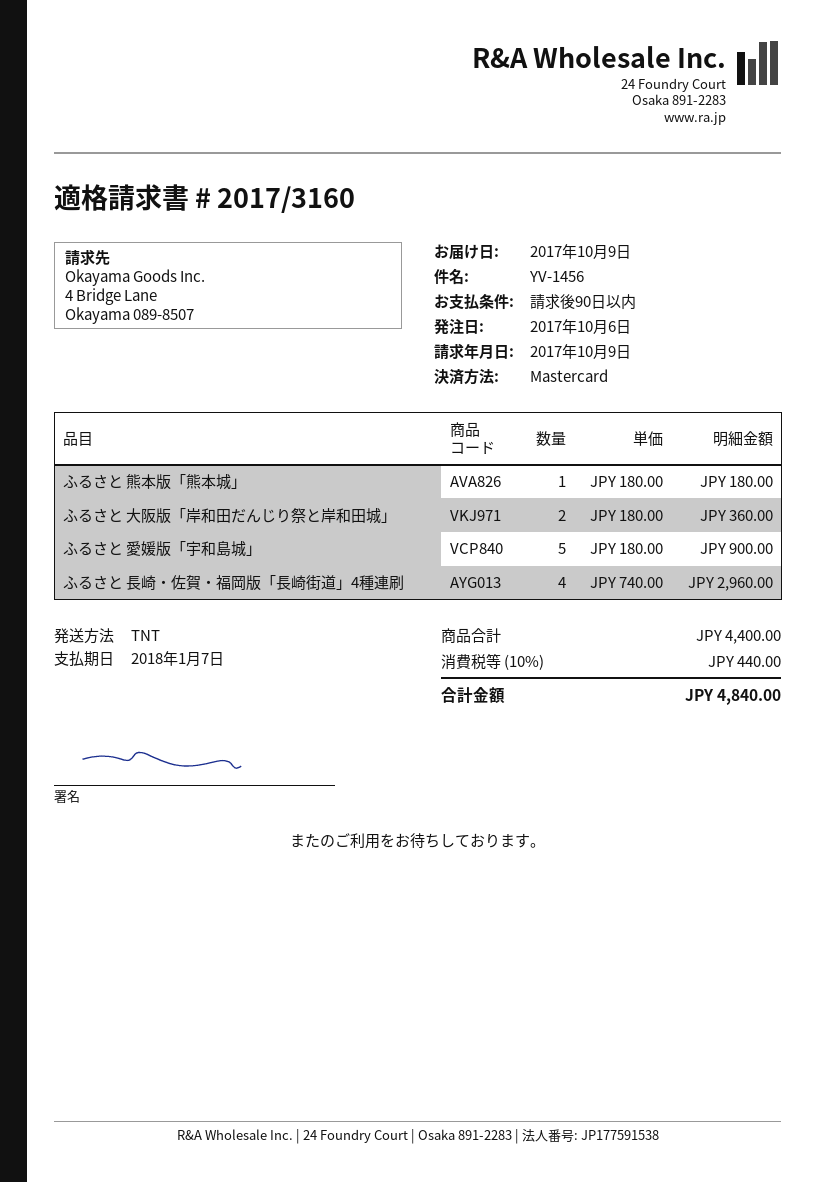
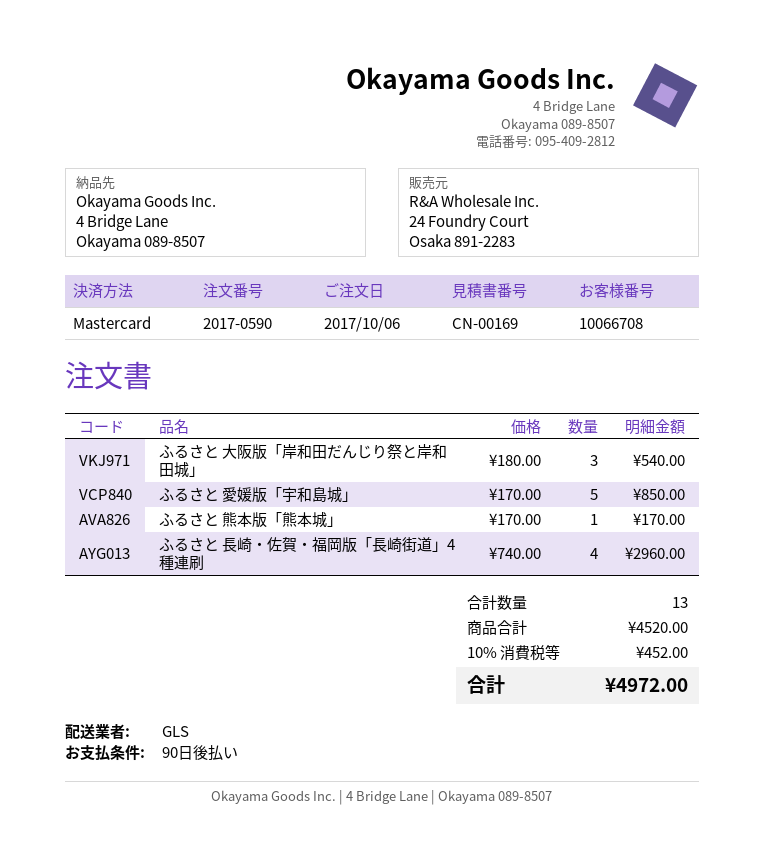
shipping method: TNT -> GLS
ふるさと 熊本版「熊本城」: 1 x 180.00 = 180.00 -> 1 x 170.00 = 170.00
ふるさと 大阪版「岸和田だんじり祭と岸和田城」: 2 x 180.00 = 360.00 -> 3 x 180.00 = 540.00
ふるさと 愛媛版「宇和島城」: 5 x 180.00 = 900.00 -> 5 x 170.00 = 850.00
subtotal: 4400.00 -> 4520.00
tax: 10% = 440.00 -> 10% = 452.00
total: 4840.00 -> 4972.00

